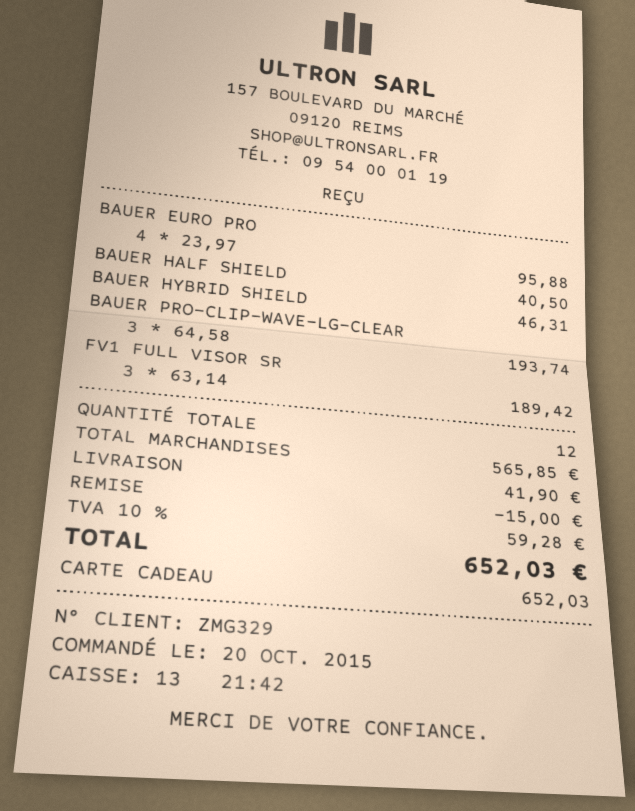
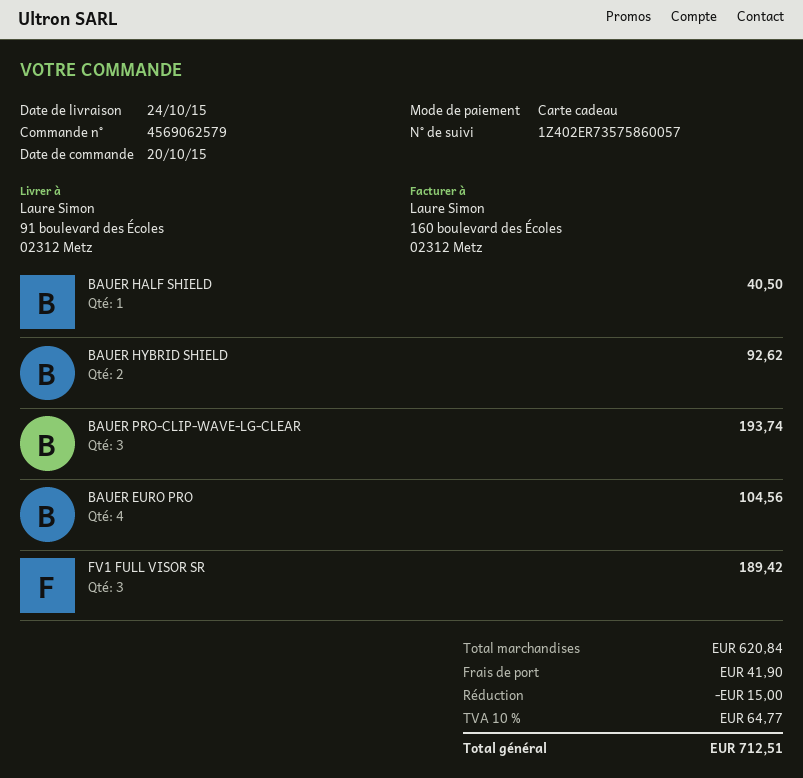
BAUER EURO PRO: 4 for 95.88 -> 4 for 104.56
BAUER HYBRID SHIELD: 1 for 46.31 -> 2 for 92.62
subtotal: 565.85 -> 620.84
tax: 10% = 59.28 -> 10% = 64.77
total: 652.03 -> 712.51

